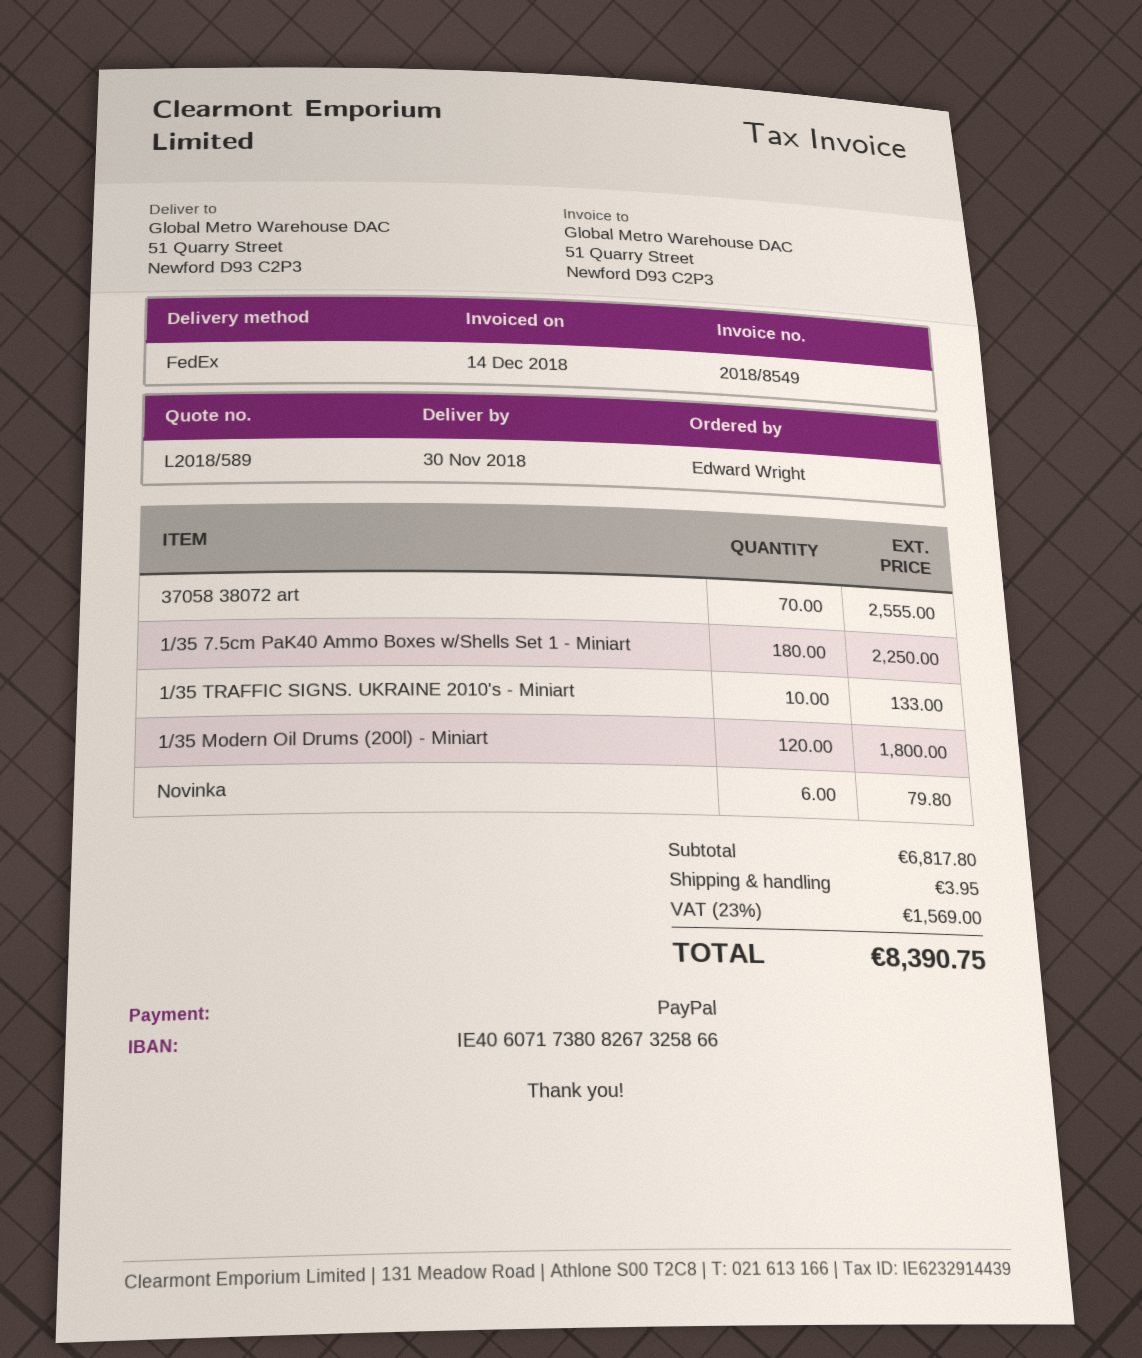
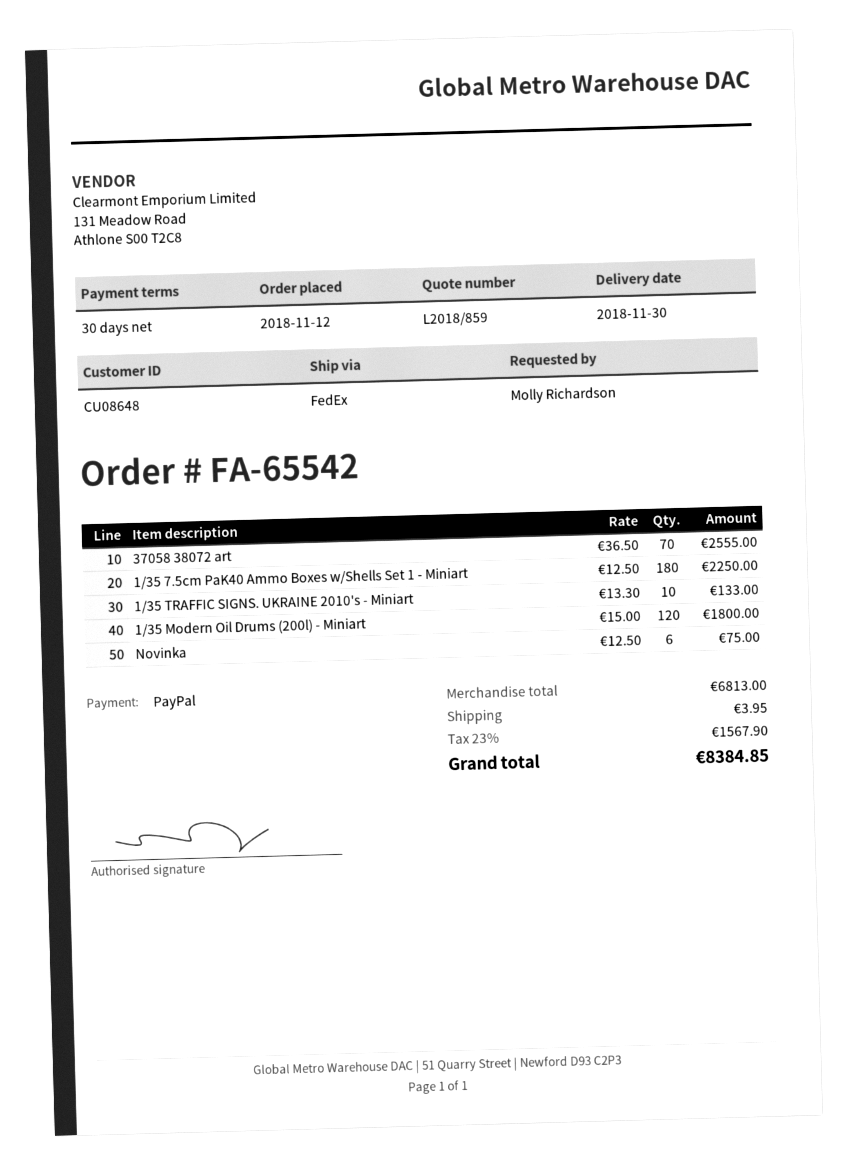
quote number: L2018/589 -> L2018/859
ordered by: Edward Wright -> Molly Richardson
Novinka: 6 for 79.80 -> 6 for 75.00
subtotal: 6817.80 -> 6813.00
tax: 23% = 1569.00 -> 23% = 1567.90
total: 8390.75 -> 8384.85

